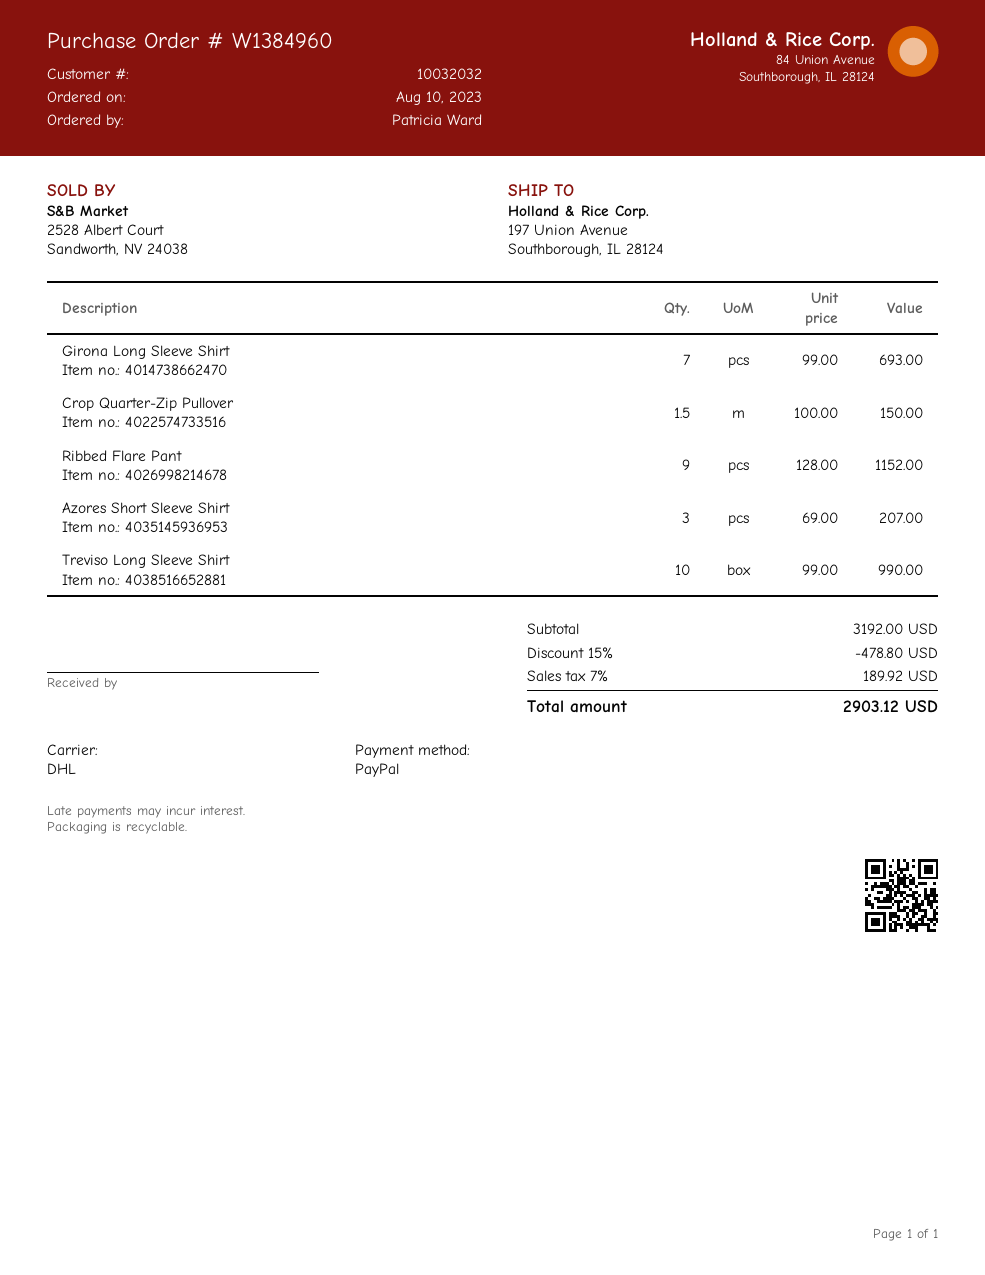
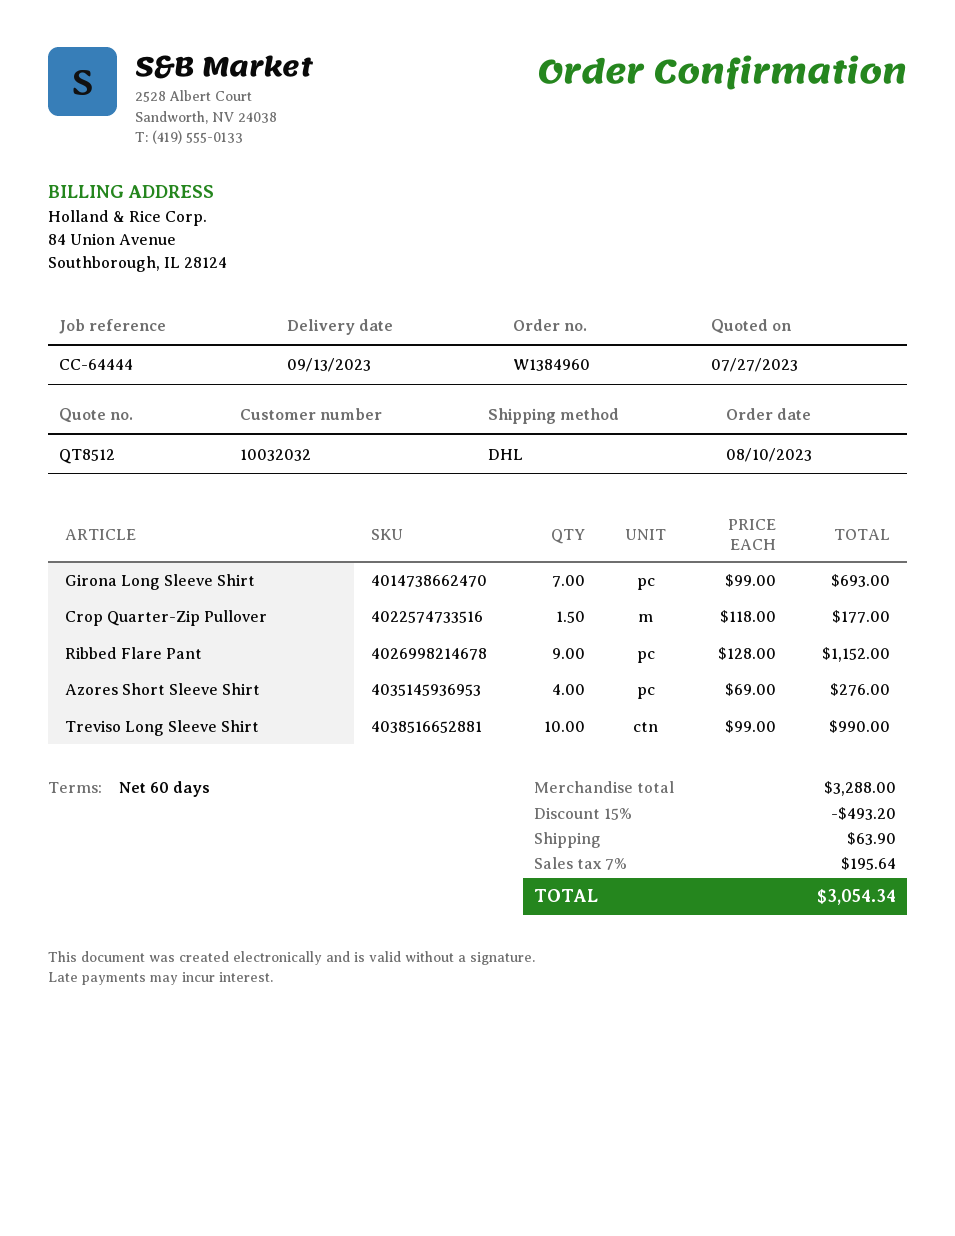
Crop Quarter-Zip Pullover: 1.5 x 100.00 = 150.00 -> 1.5 x 118.00 = 177.00
Azores Short Sleeve Shirt: 3 x 69.00 = 207.00 -> 4 x 69.00 = 276.00
subtotal: 3192.00 -> 3288.00
discount: 15% = 478.80 -> 15% = 493.20
shipping: none -> 63.90
tax: 7% = 189.92 -> 7% = 195.64
total: 2903.12 -> 3054.34

